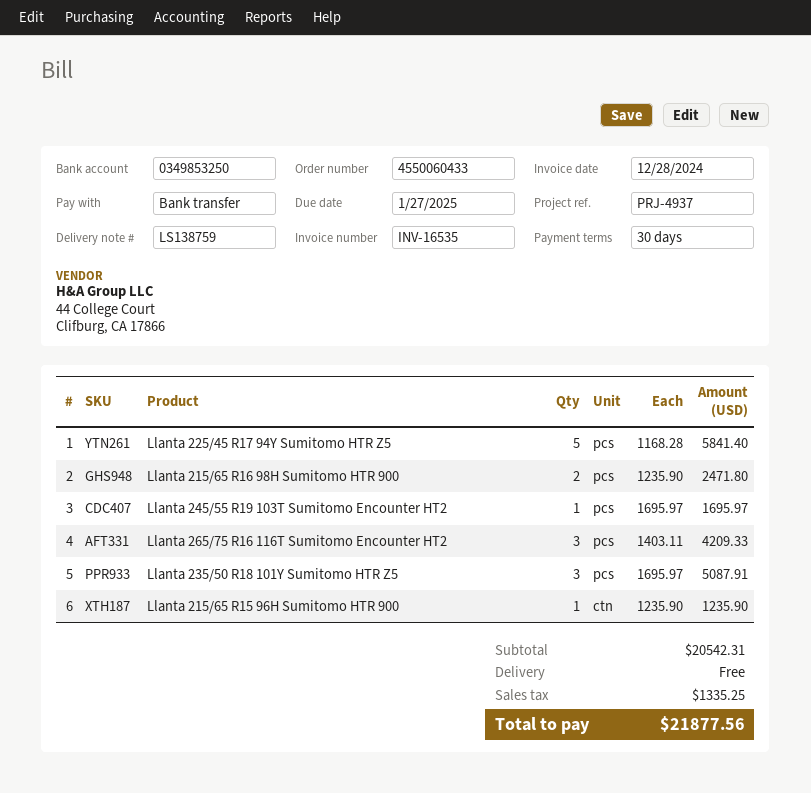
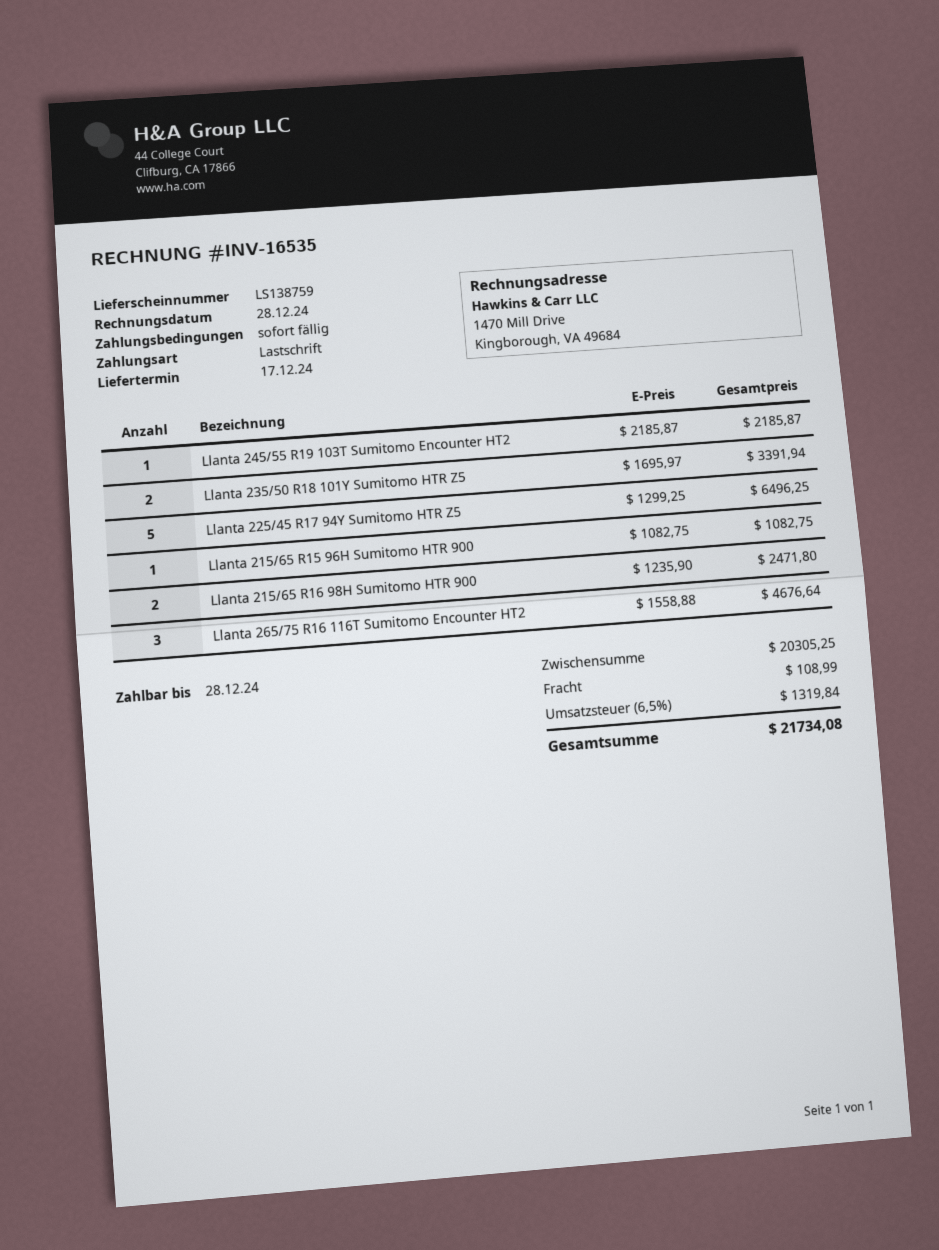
payment terms: 30 days -> on receipt
due date: 2025-01-27 -> 2024-12-28
payment method: bank transfer -> direct debit
Llanta 225/45 R17 94Y Sumitomo HTR Z5: 5 x 1168.28 = 5841.40 -> 5 x 1299.25 = 6496.25
Llanta 245/55 R19 103T Sumitomo Encounter HT2: 1 x 1695.97 = 1695.97 -> 1 x 2185.87 = 2185.87
Llanta 265/75 R16 116T Sumitomo Encounter HT2: 3 x 1403.11 = 4209.33 -> 3 x 1558.88 = 4676.64
Llanta 235/50 R18 101Y Sumitomo HTR Z5: 3 x 1695.97 = 5087.91 -> 2 x 1695.97 = 3391.94
Llanta 215/65 R15 96H Sumitomo HTR 900: 1 x 1235.90 = 1235.90 -> 1 x 1082.75 = 1082.75
subtotal: 20542.31 -> 20305.25
shipping: 0.00 -> 108.99
tax: 1335.25 -> 1319.84
total: 21877.56 -> 21734.08

